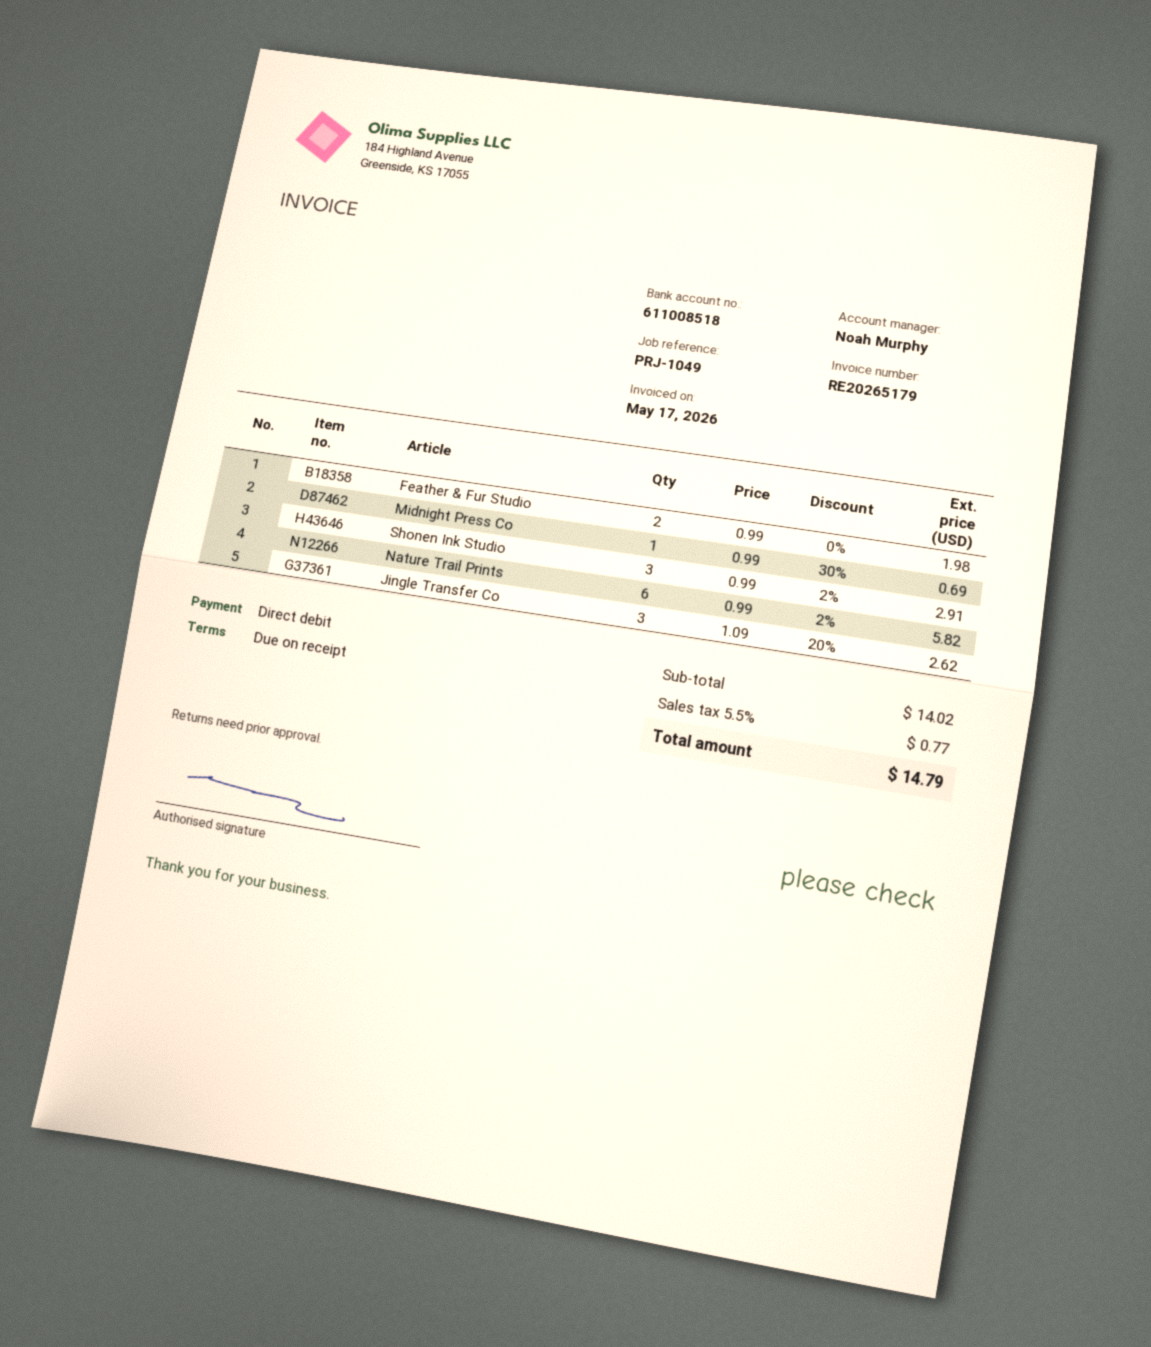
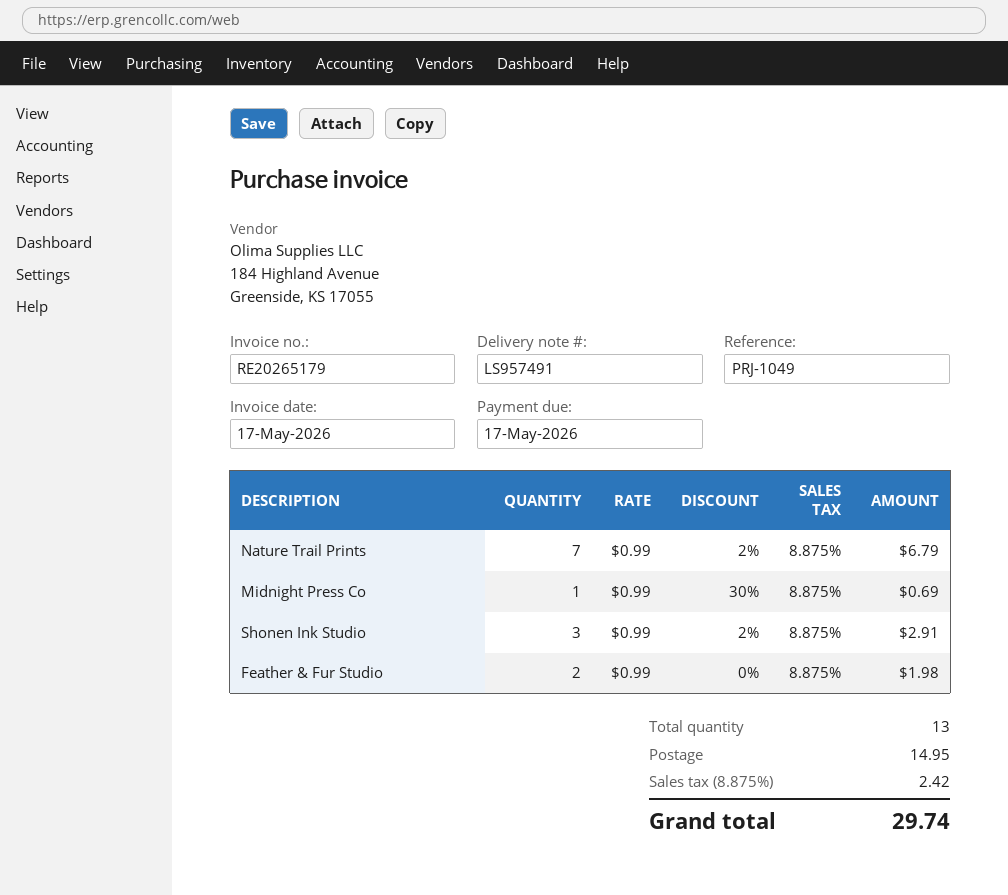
Nature Trail Prints: 6 x 0.99 - 2% = 5.82 -> 7 x 0.99 - 2% = 6.79
Jingle Transfer Co: 3 x 1.09 - 20% = 2.62 -> none
shipping: none -> 14.95
tax: 5.5% = 0.77 -> 8.875% = 2.42
total: 14.79 -> 29.74

